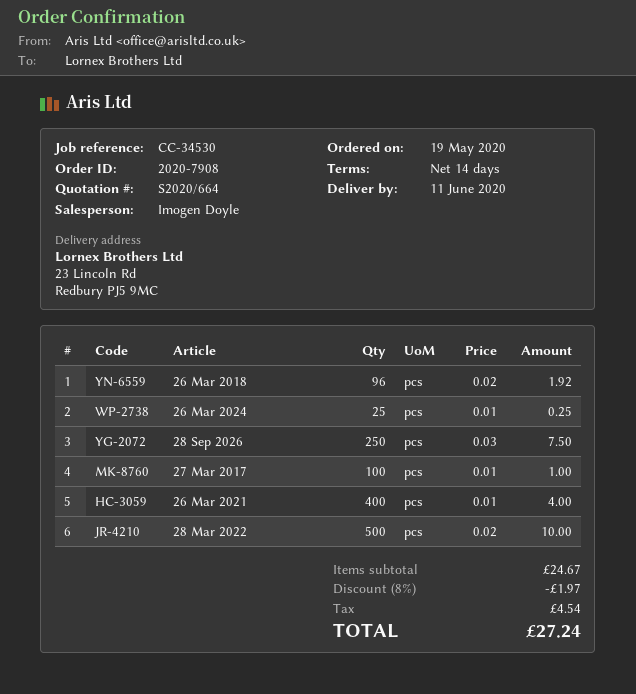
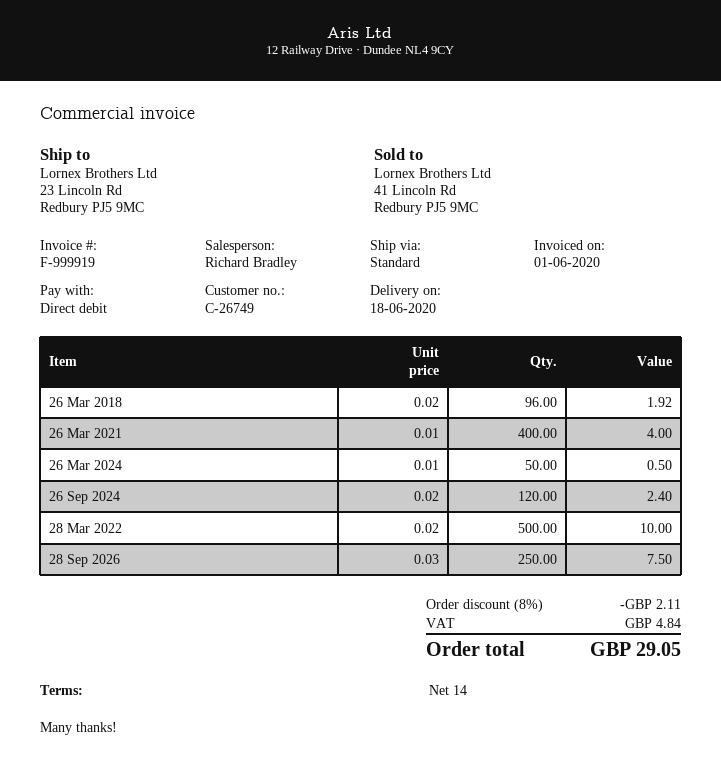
delivery date: 2020-06-11 -> 2020-06-18
sales rep: Imogen Doyle -> Richard Bradley
26 Mar 2024: 25 x 0.01 = 0.25 -> 50 x 0.01 = 0.50
27 Mar 2017: 100 x 0.01 = 1.00 -> none
26 Sep 2024: none -> 120 x 0.02 = 2.40
discount: 8% = 1.97 -> 8% = 2.11
tax: 4.54 -> 4.84
total: 27.24 -> 29.05

